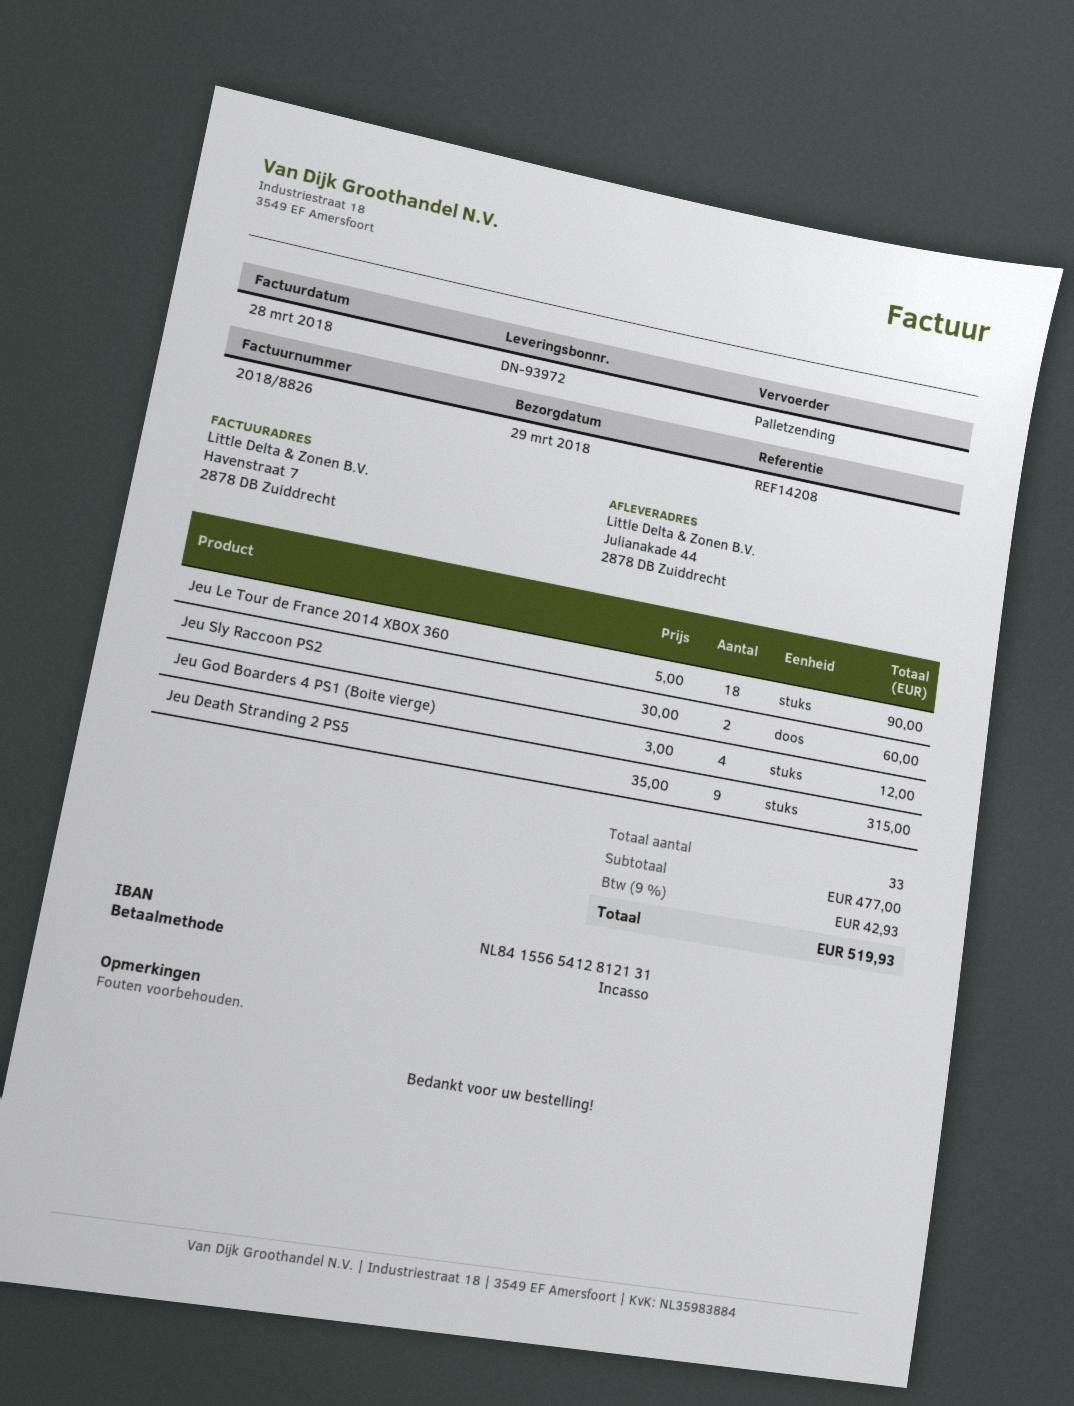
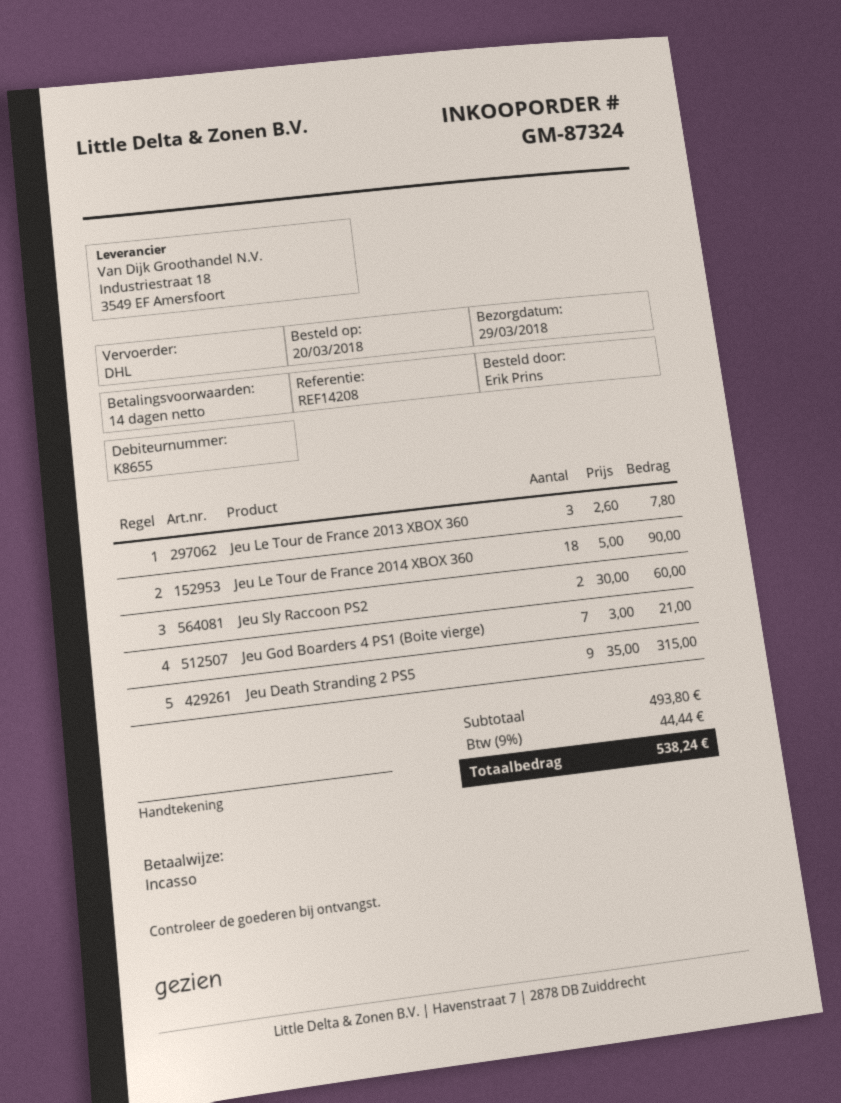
shipping method: pallet freight -> DHL
Jeu God Boarders 4 PS1 (Boite vierge): 4 x 3.00 = 12.00 -> 7 x 3.00 = 21.00
Jeu Le Tour de France 2013 XBOX 360: none -> 3 x 2.60 = 7.80
subtotal: 477.00 -> 493.80
tax: 9% = 42.93 -> 9% = 44.44
total: 519.93 -> 538.24

